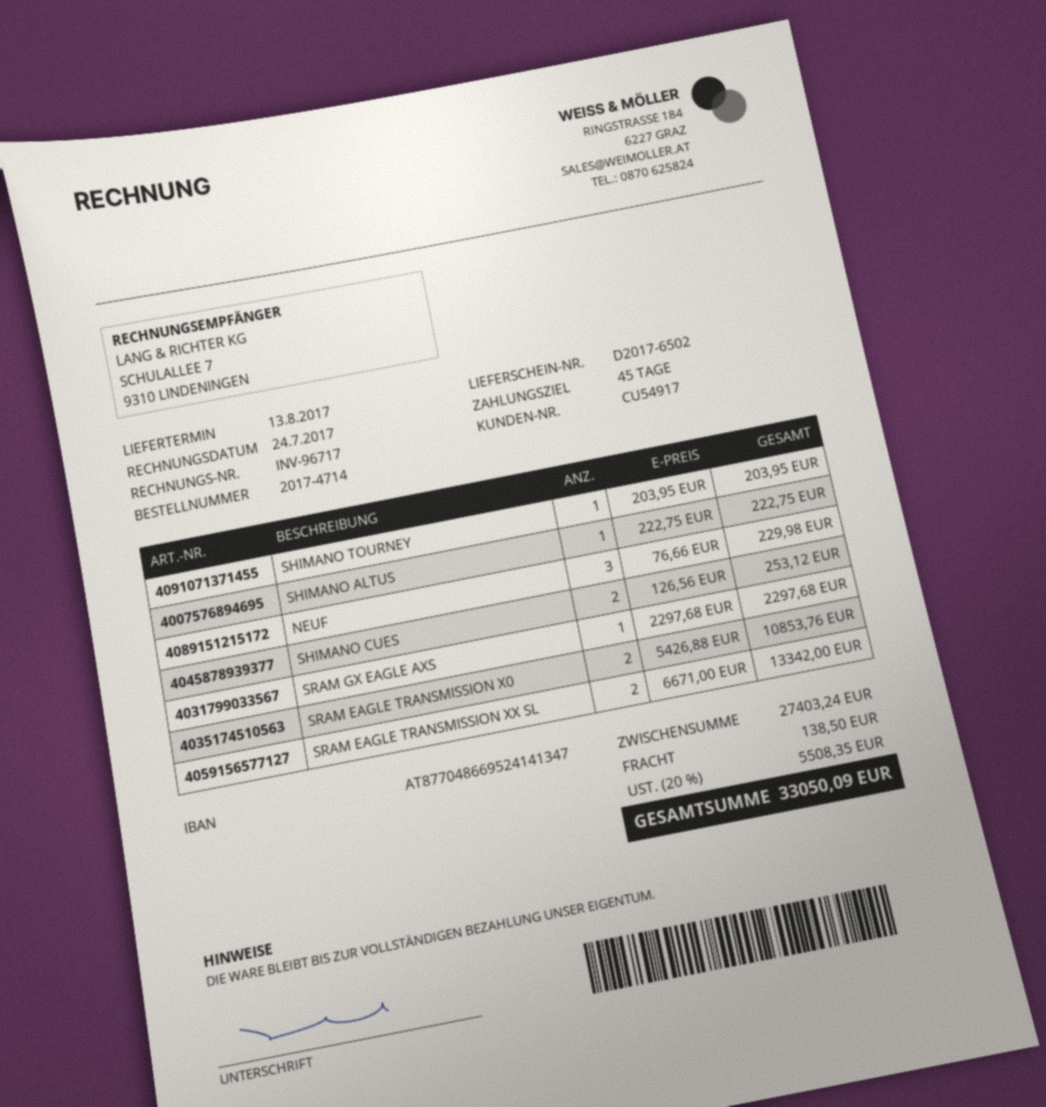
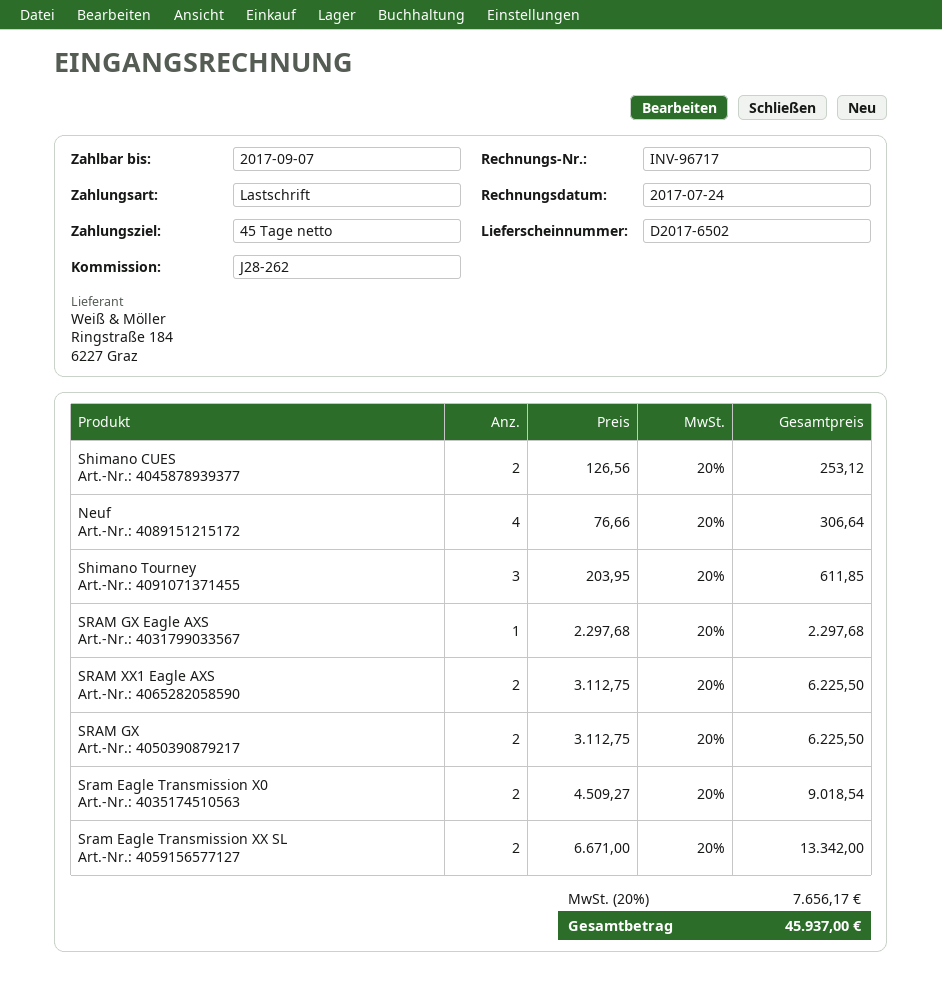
SHIMANO TOURNEY: 1 x 203.95 = 203.95 -> 3 x 203.95 = 611.85
SHIMANO ALTUS: 1 x 222.75 = 222.75 -> none
NEUF: 3 x 76.66 = 229.98 -> 4 x 76.66 = 306.64
SRAM EAGLE TRANSMISSION X0: 2 x 5426.88 = 10853.76 -> 2 x 4509.27 = 9018.54
SRAM XX1 Eagle AXS: none -> 2 x 3112.75 = 6225.50
SRAM GX: none -> 2 x 3112.75 = 6225.50
shipping: 138.50 -> none
tax: 20% = 5508.35 -> 20% = 7656.17
total: 33050.09 -> 45937.00

